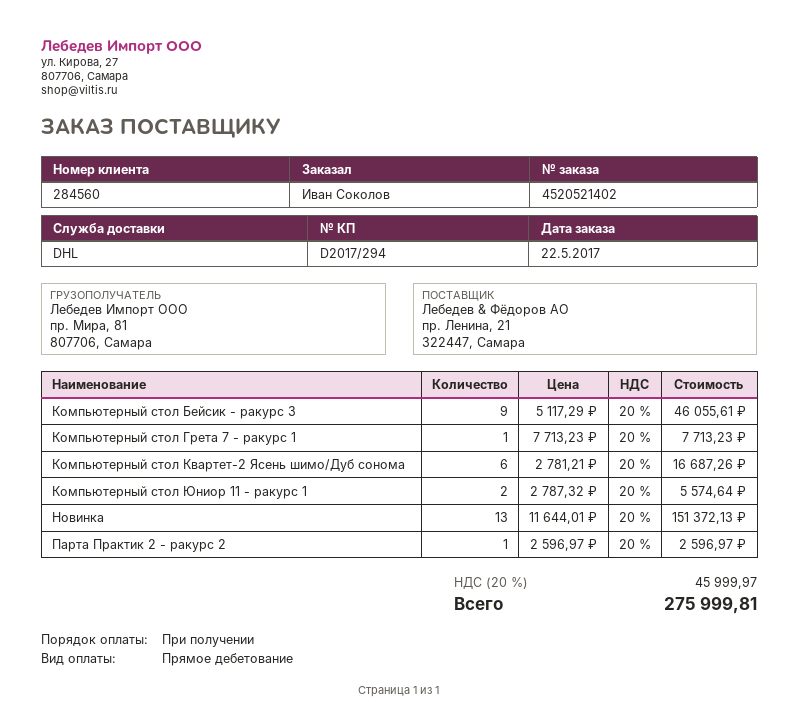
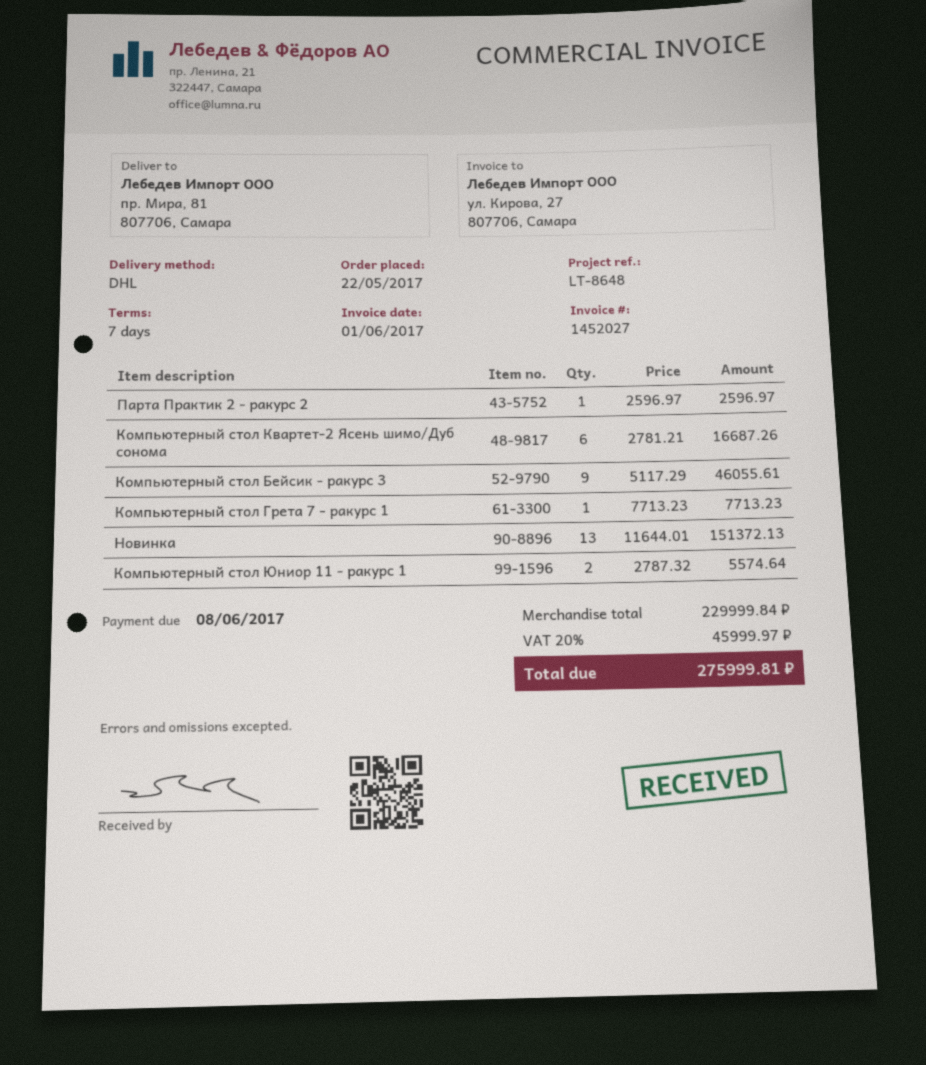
payment terms: on receipt -> 7 days

